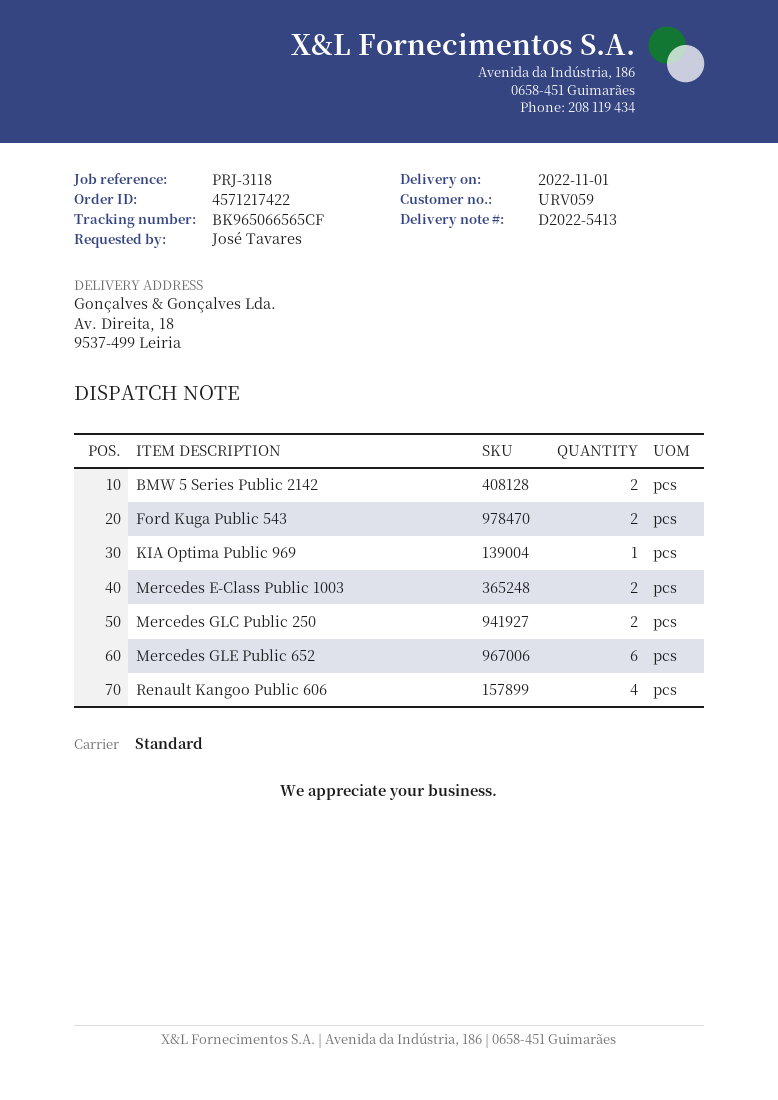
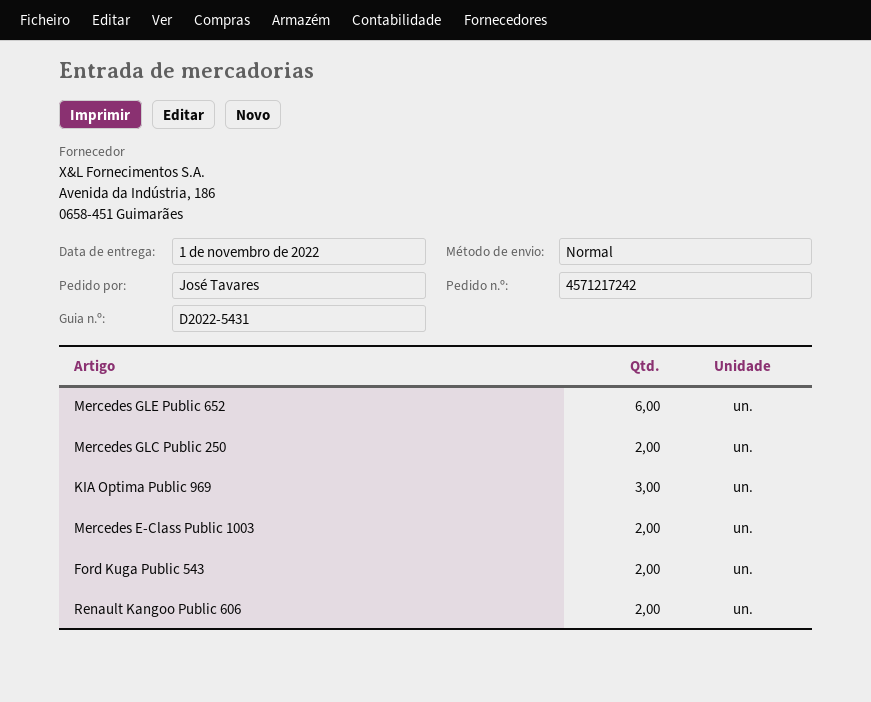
order number: 4571217422 -> 4571217242
delivery note number: D2022-5413 -> D2022-5431
BMW 5 Series Public 2142: 2 -> none
KIA Optima Public 969: 1 -> 3
Renault Kangoo Public 606: 4 -> 2

